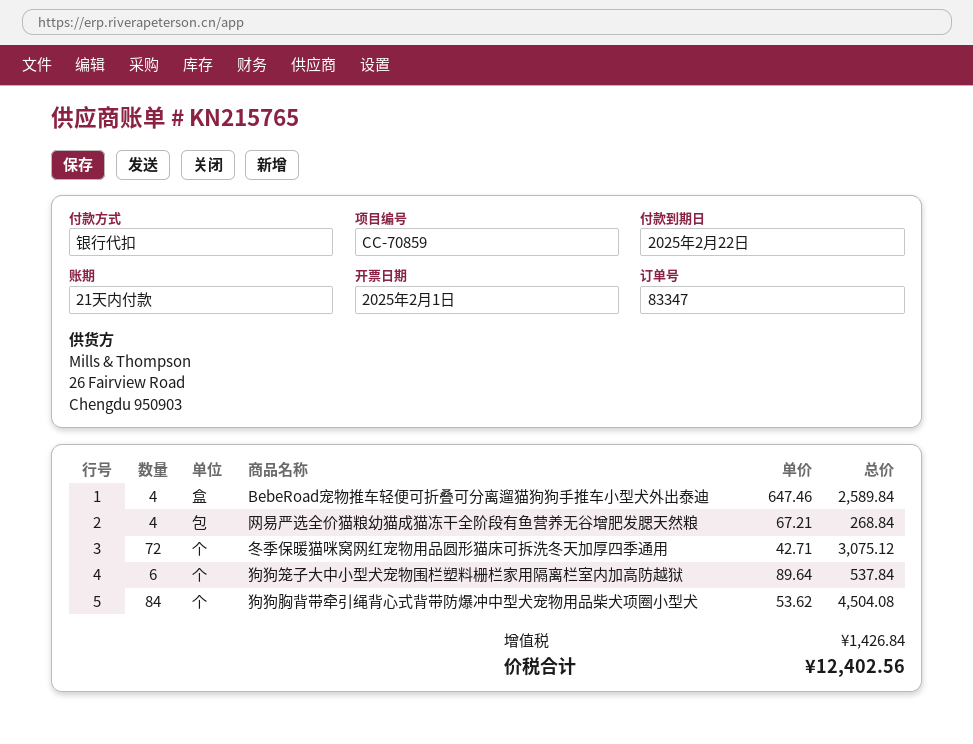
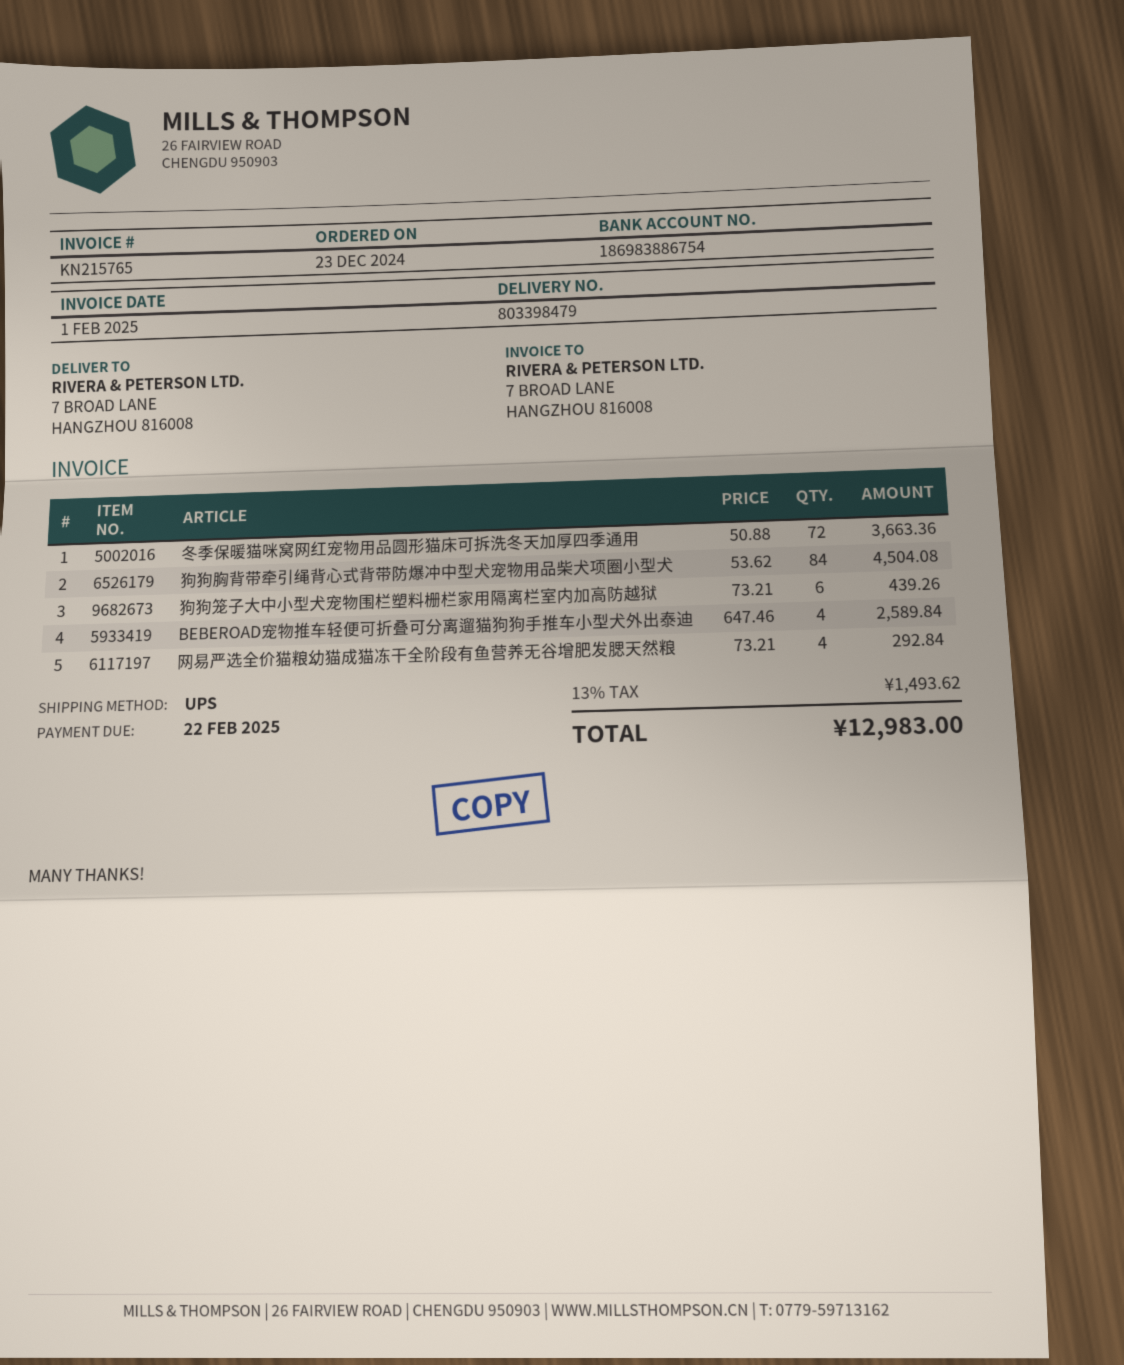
网易严选全价猫粮幼猫成猫冻干全阶段有鱼营养无谷增肥发腮天然粮: 4 x 67.21 = 268.84 -> 4 x 73.21 = 292.84
冬季保暖猫咪窝网红宠物用品圆形猫床可拆洗冬天加厚四季通用: 72 x 42.71 = 3075.12 -> 72 x 50.88 = 3663.36
狗狗笼子大中小型犬宠物围栏塑料栅栏家用隔离栏室内加高防越狱: 6 x 89.64 = 537.84 -> 6 x 73.21 = 439.26
tax: 1426.84 -> 1493.62
total: 12402.56 -> 12983.00

